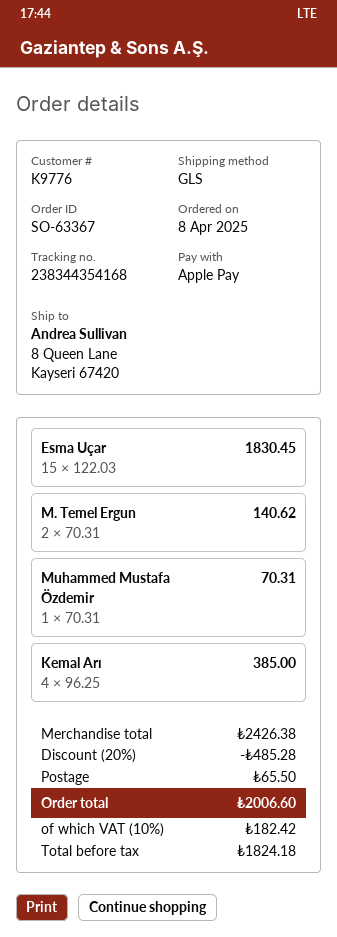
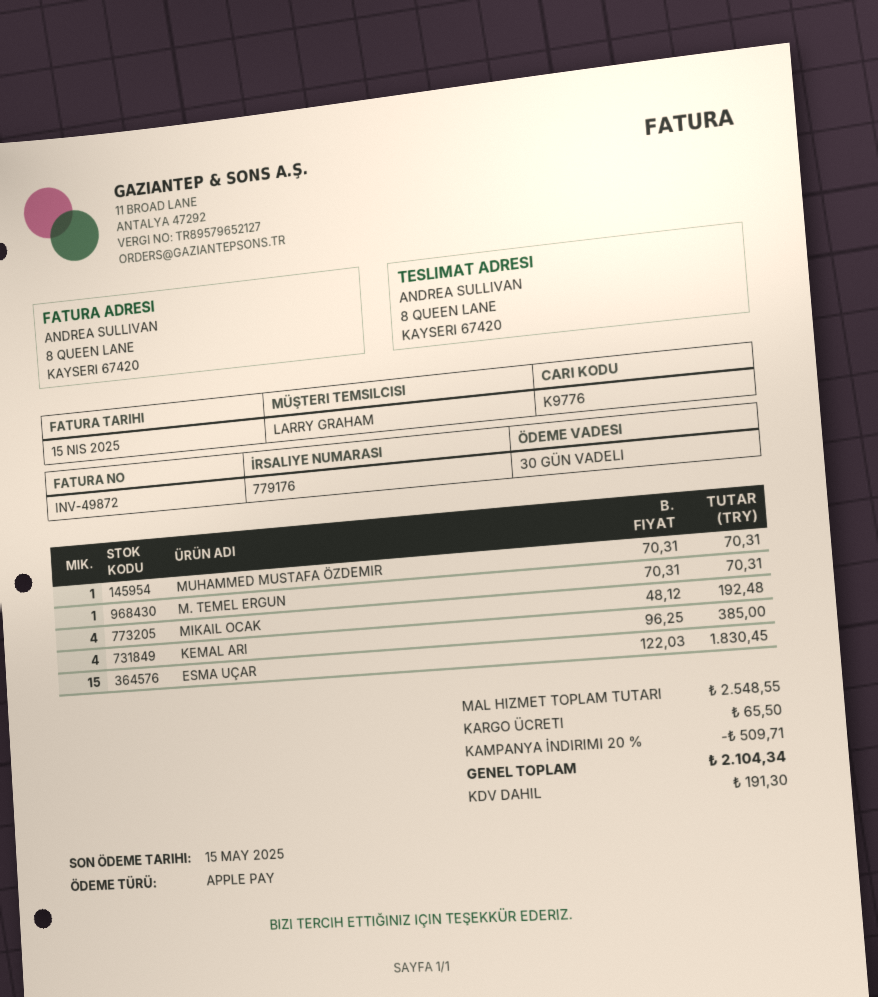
M. Temel Ergun: 2 x 70.31 = 140.62 -> 1 x 70.31 = 70.31
MIKAIL OCAK: none -> 4 x 48.12 = 192.48
subtotal: 2426.38 -> 2548.55
discount: 20% = 485.28 -> 20% = 509.71
tax: 182.42 -> 191.30
total: 2006.60 -> 2104.34

